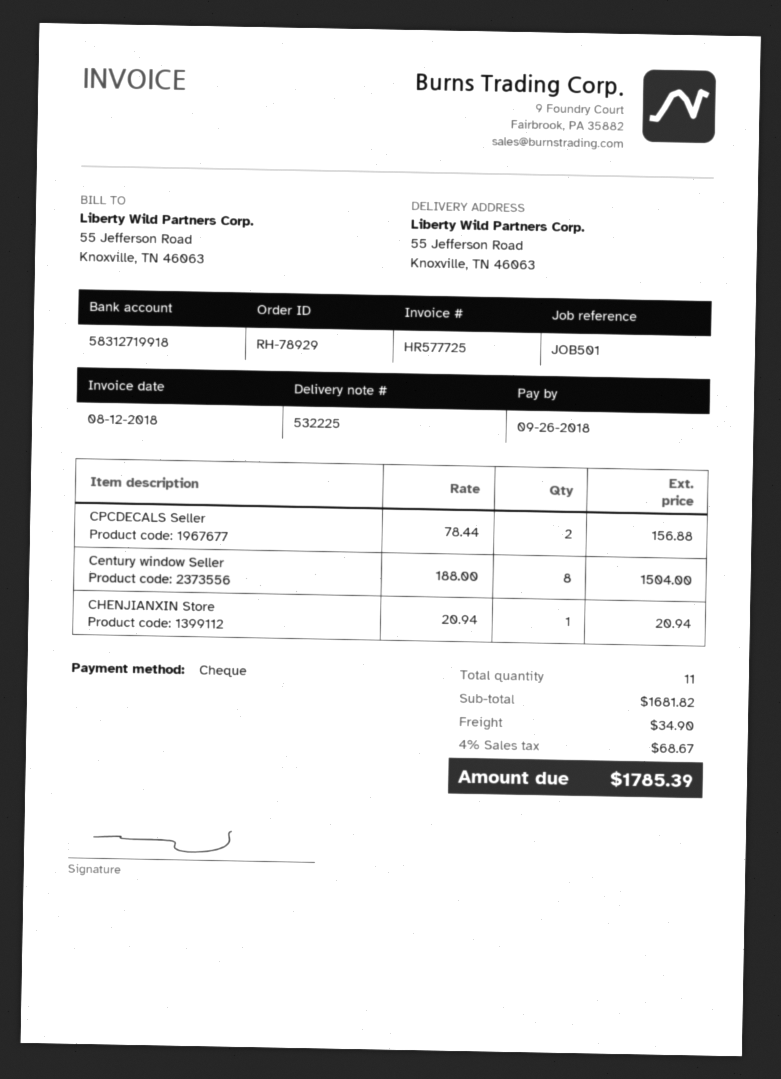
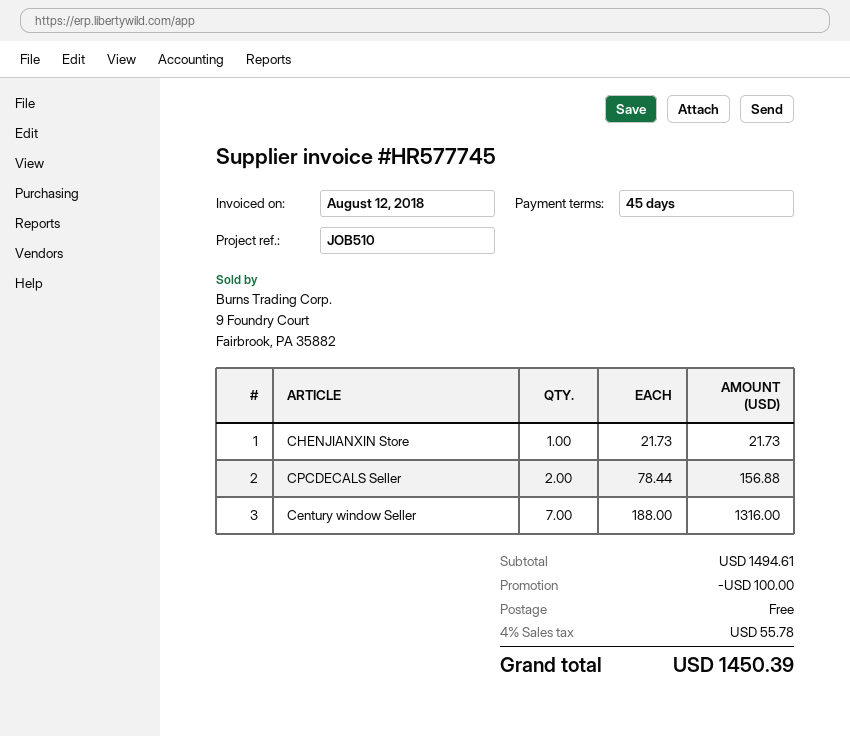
invoice number: HR577725 -> HR577745
reference: JOB501 -> JOB510
Century window Seller: 8 x 188.00 = 1504.00 -> 7 x 188.00 = 1316.00
CHENJIANXIN Store: 1 x 20.94 = 20.94 -> 1 x 21.73 = 21.73
subtotal: 1681.82 -> 1494.61
discount: none -> 100.00
shipping: 34.90 -> 0.00
tax: 4% = 68.67 -> 4% = 55.78
total: 1785.39 -> 1450.39

